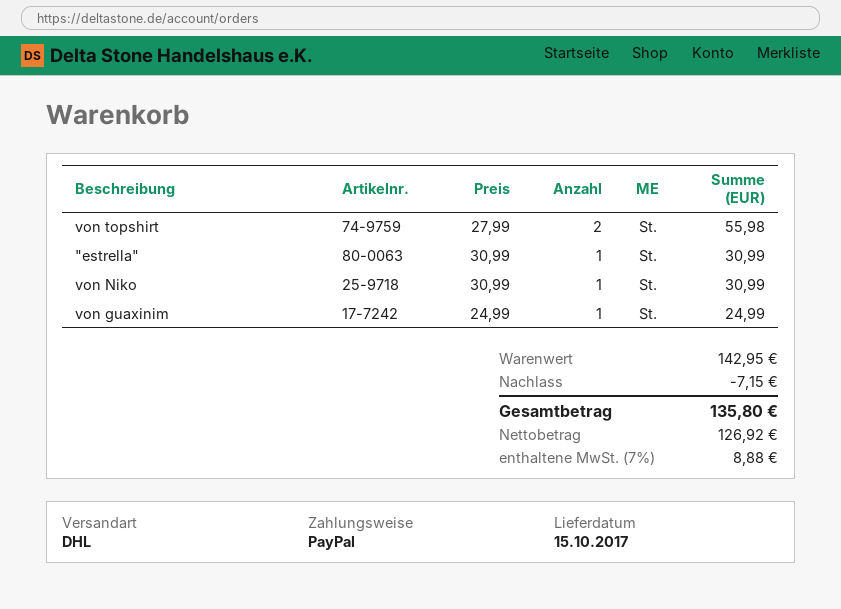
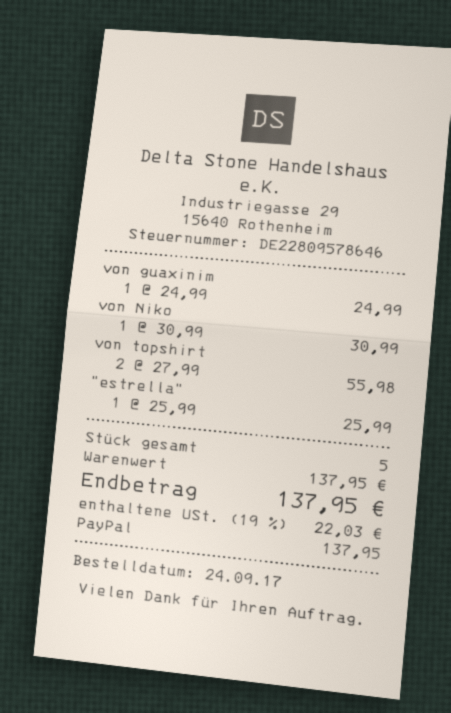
"estrella": 1 x 30.99 = 30.99 -> 1 x 25.99 = 25.99
subtotal: 142.95 -> 137.95
discount: 7.15 -> none
tax: 7% = 8.88 -> 19% = 22.03
total: 135.80 -> 137.95

